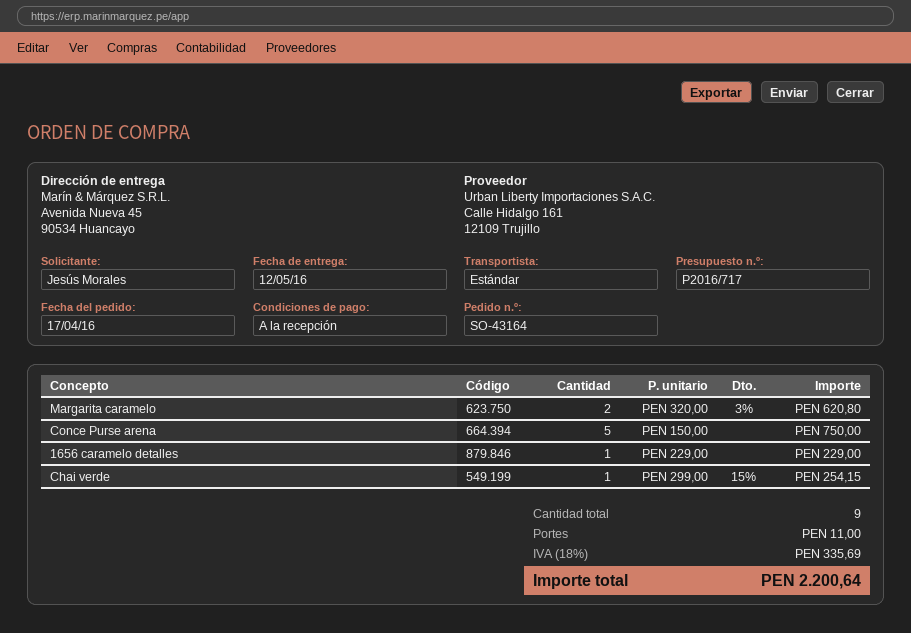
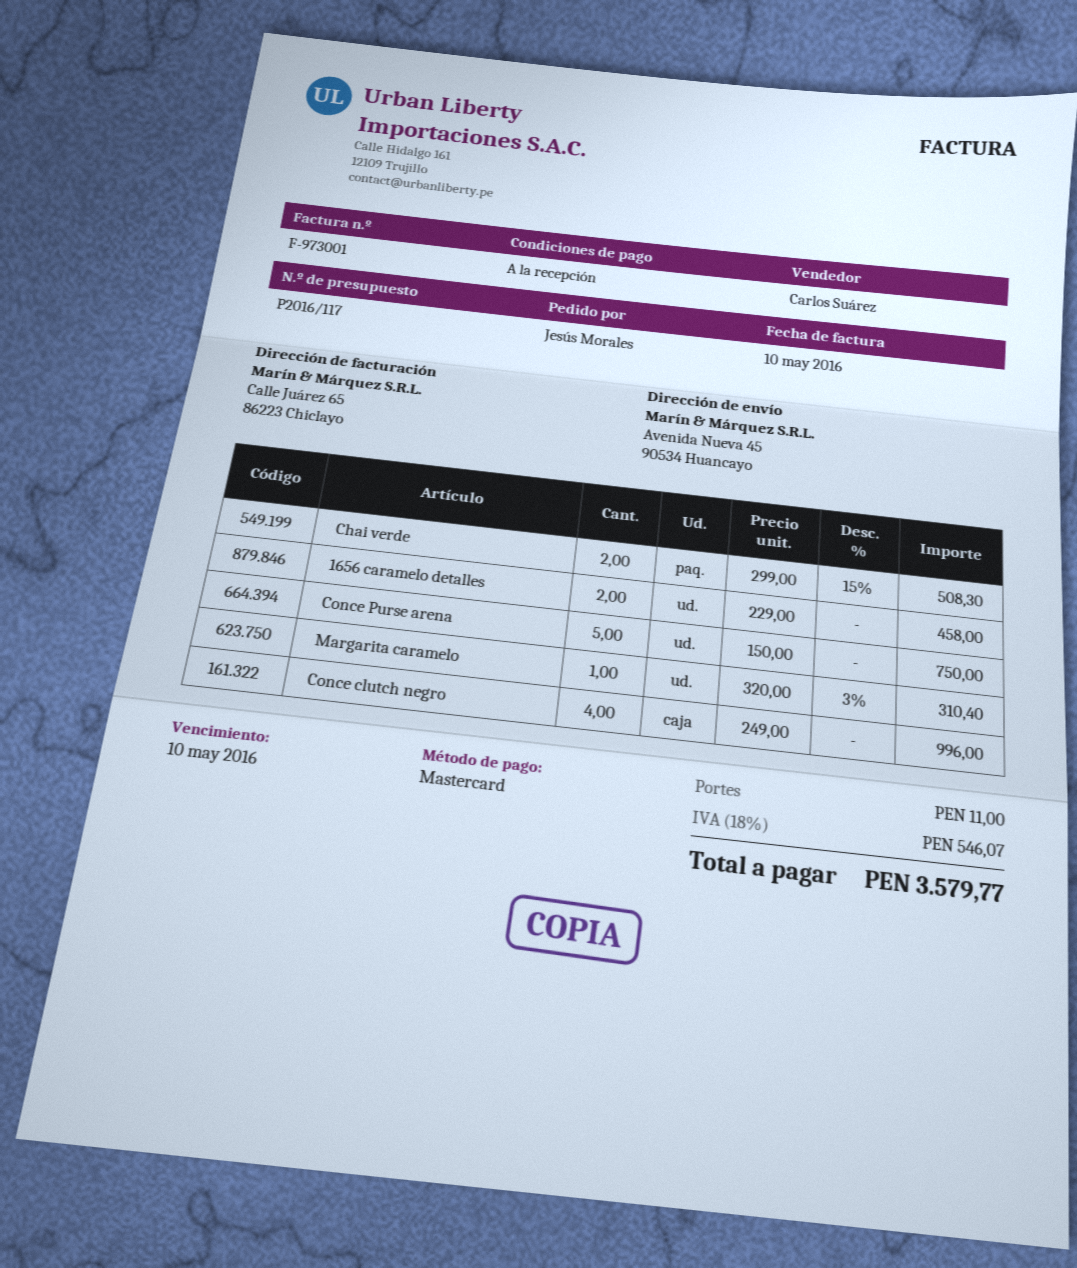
quote number: P2016/717 -> P2016/117
Margarita caramelo: 2 x 320.00 - 3% = 620.80 -> 1 x 320.00 - 3% = 310.40
1656 caramelo detalles: 1 x 229.00 = 229.00 -> 2 x 229.00 = 458.00
Chai verde: 1 x 299.00 - 15% = 254.15 -> 2 x 299.00 - 15% = 508.30
Conce clutch negro: none -> 4 x 249.00 = 996.00
tax: 18% = 335.69 -> 18% = 546.07
total: 2200.64 -> 3579.77

